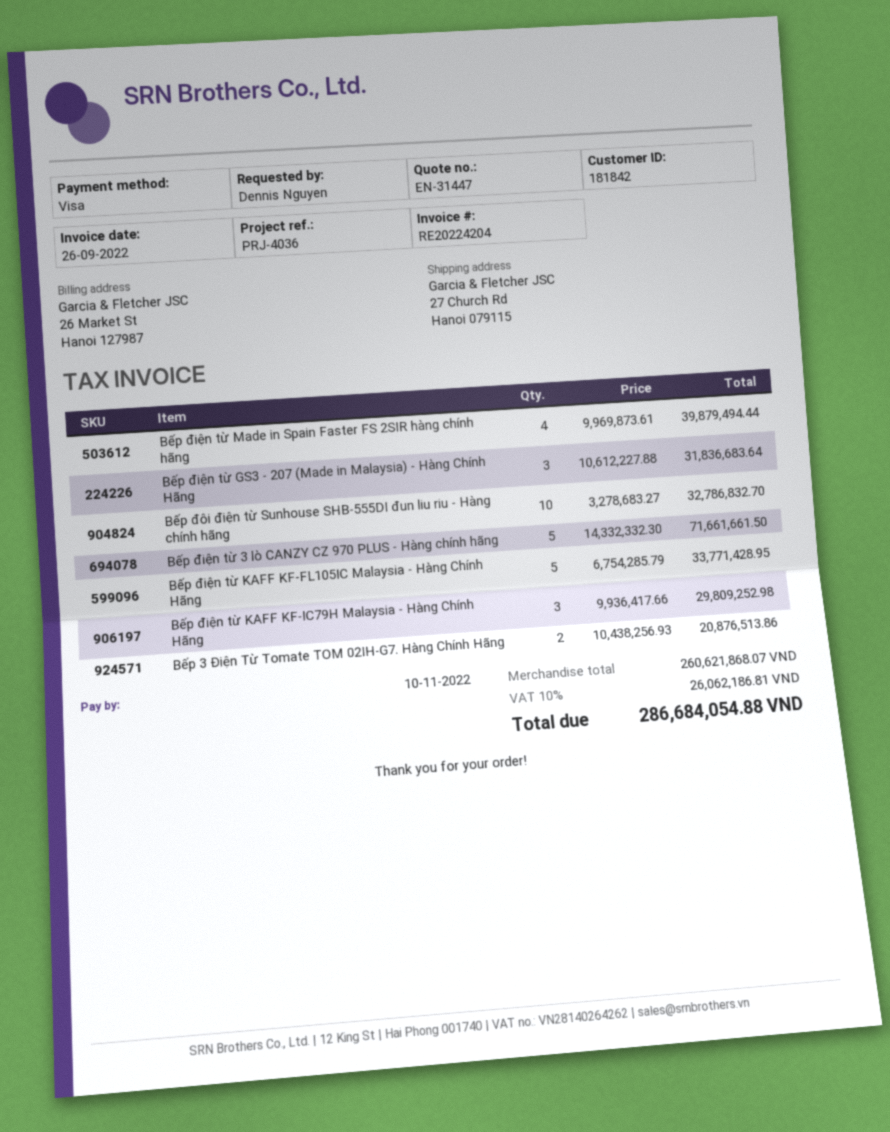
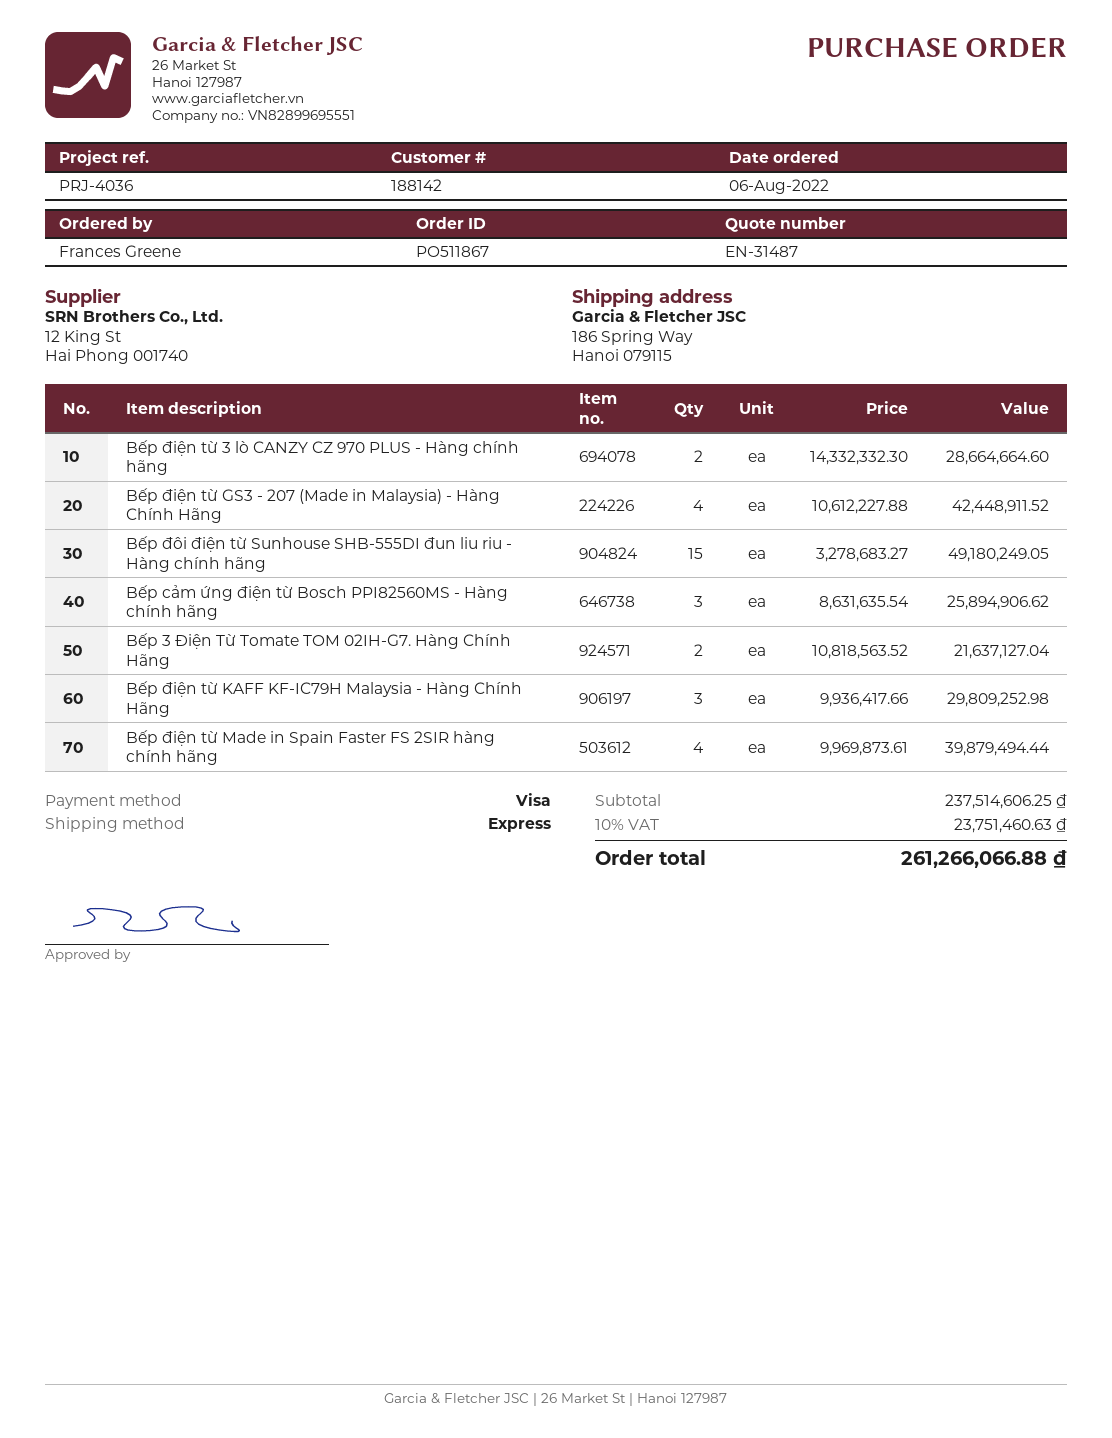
quote number: EN-31447 -> EN-31487
customer number: 181842 -> 188142
ordered by: Dennis Nguyen -> Frances Greene
ship to: 27 Church Rd, Hanoi 079115 -> 186 Spring Way, Hanoi 079115
Bếp điện từ GS3 - 207 (Made in Malaysia) - Hàng Chính Hãng: 3 x 10612227.88 = 31836683.64 -> 4 x 10612227.88 = 42448911.52
Bếp đôi điện từ Sunhouse SHB-555DI đun liu riu - Hàng chính hãng: 10 x 3278683.27 = 32786832.70 -> 15 x 3278683.27 = 49180249.05
Bếp điện từ 3 lò CANZY CZ 970 PLUS - Hàng chính hãng: 5 x 14332332.30 = 71661661.50 -> 2 x 14332332.30 = 28664664.60
Bếp điện từ KAFF KF-FL105IC Malaysia - Hàng Chính Hãng: 5 x 6754285.79 = 33771428.95 -> none
Bếp 3 Điện Từ Tomate TOM 02IH-G7. Hàng Chính Hãng: 2 x 10438256.93 = 20876513.86 -> 2 x 10818563.52 = 21637127.04
Bếp cảm ứng điện từ Bosch PPI82560MS - Hàng chính hãng: none -> 3 x 8631635.54 = 25894906.62
subtotal: 260621868.07 -> 237514606.25
tax: 10% = 26062186.81 -> 10% = 23751460.63
total: 286684054.88 -> 261266066.88

